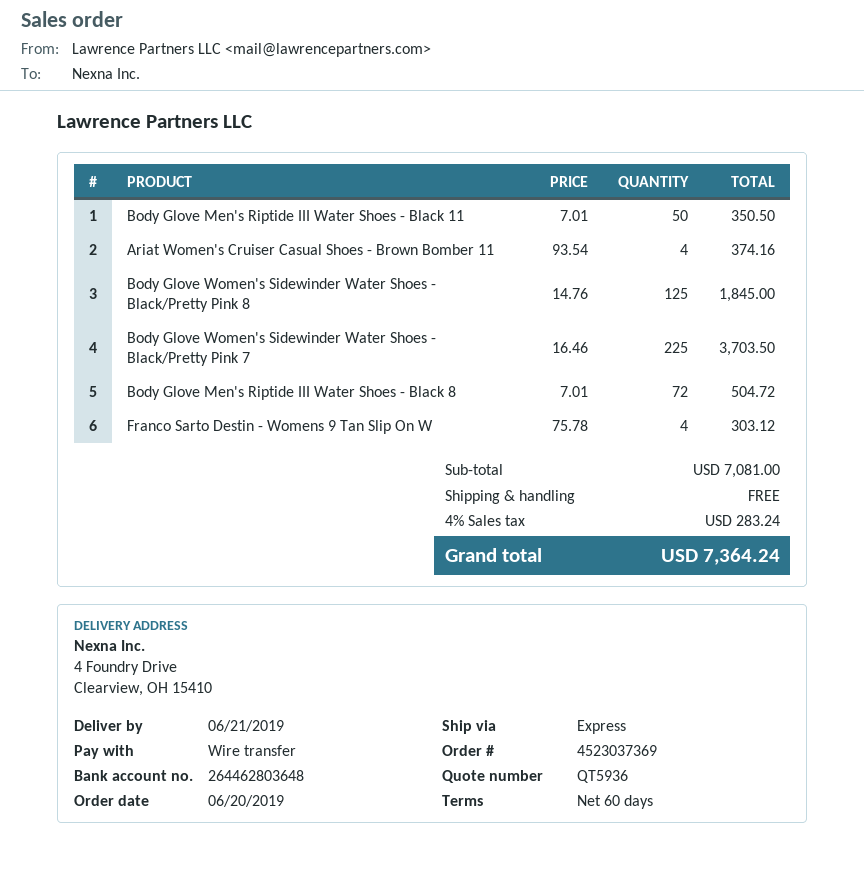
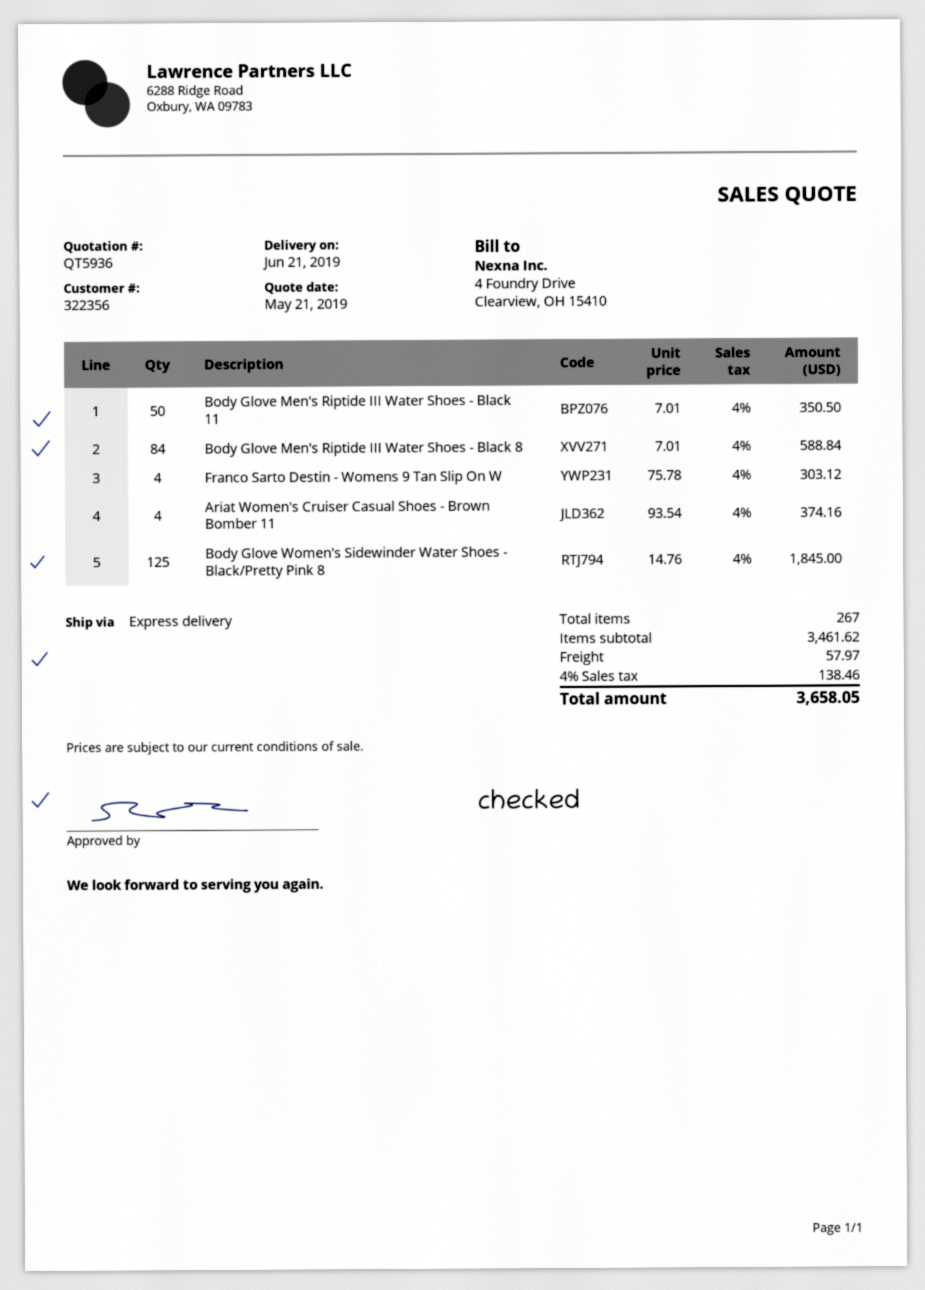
Body Glove Women's Sidewinder Water Shoes - Black/Pretty Pink 7: 225 x 16.46 = 3703.50 -> none
Body Glove Men's Riptide III Water Shoes - Black 8: 72 x 7.01 = 504.72 -> 84 x 7.01 = 588.84
subtotal: 7081.00 -> 3461.62
shipping: 0.00 -> 57.97
tax: 4% = 283.24 -> 4% = 138.46
total: 7364.24 -> 3658.05

